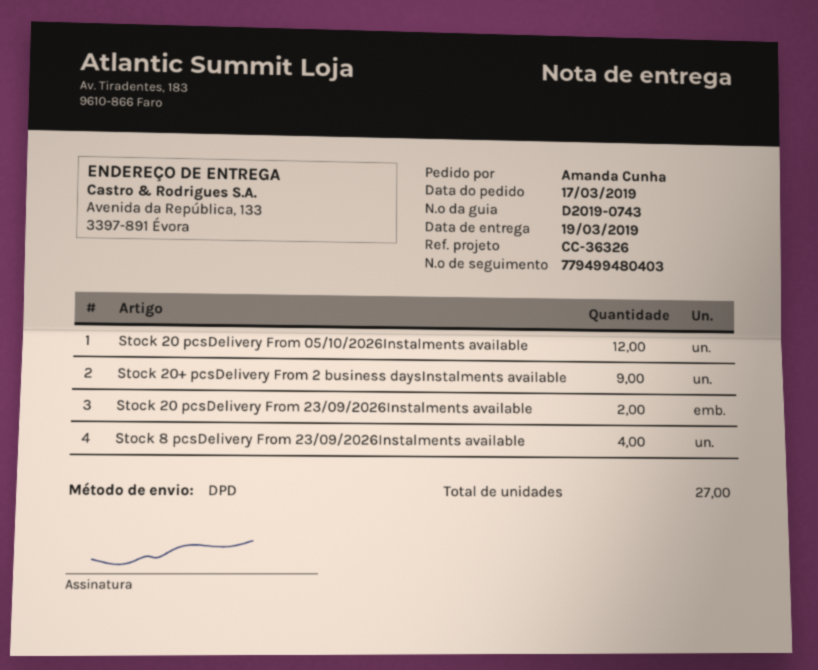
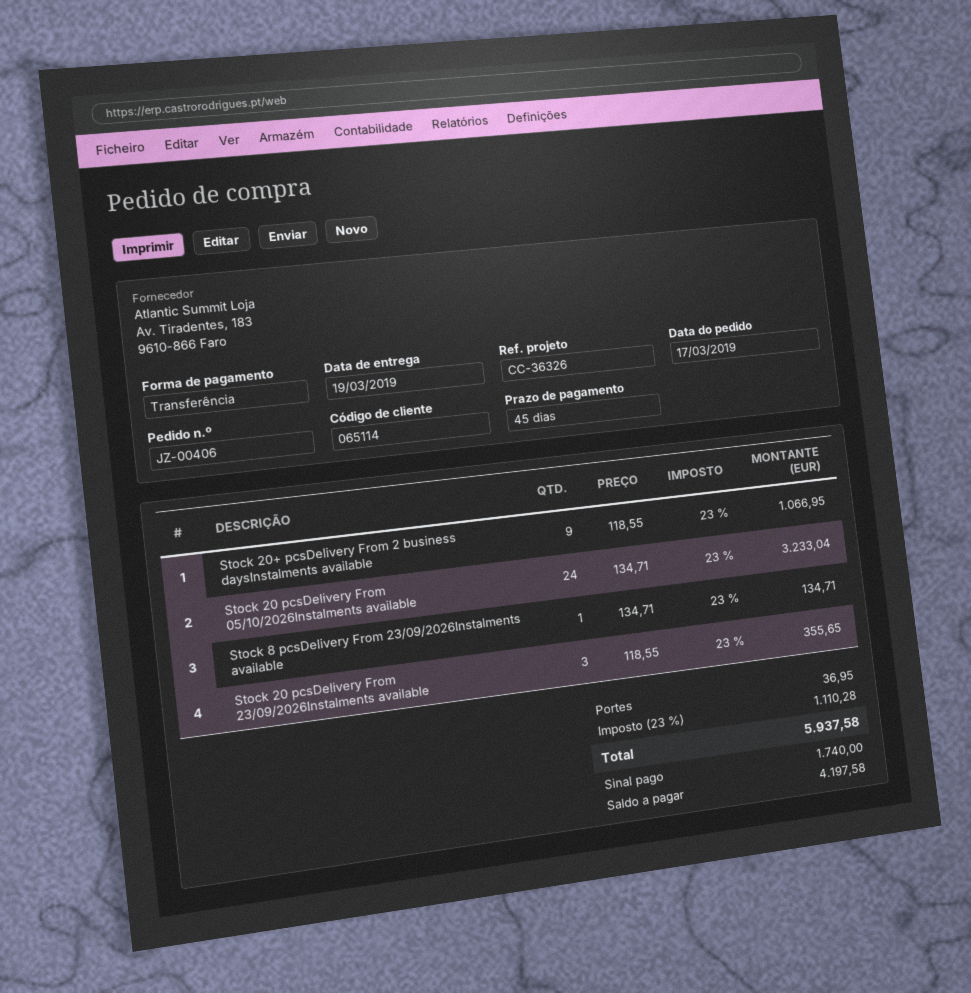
Stock 20 pcsDelivery From 05/10/2026Instalments available: 12 -> 24
Stock 20 pcsDelivery From 23/09/2026Instalments available: 2 -> 3
Stock 8 pcsDelivery From 23/09/2026Instalments available: 4 -> 1

